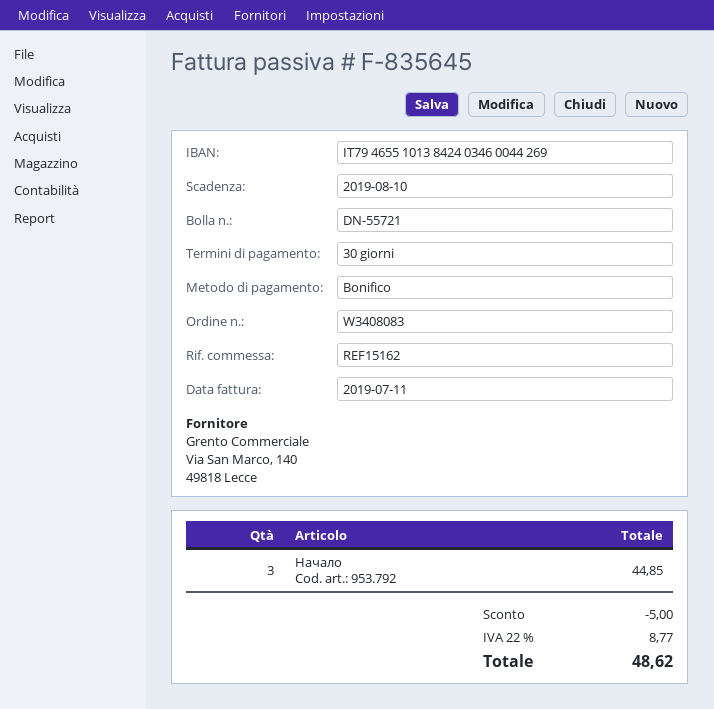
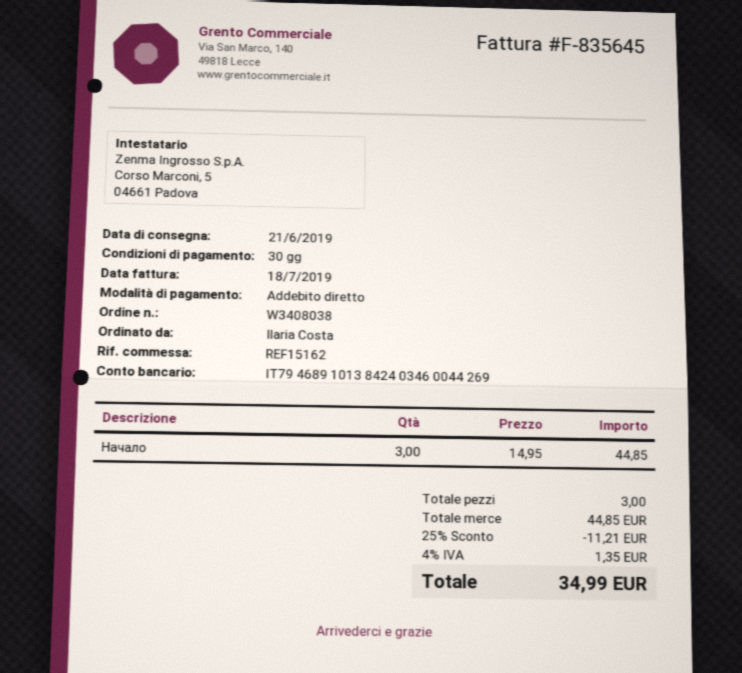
order number: W3408083 -> W3408038
invoice date: 2019-07-11 -> 2019-07-18
payment method: bank transfer -> direct debit
bank account: IT7946551013842403460044269 -> IT7946891013842403460044269
discount: 5.00 -> 11.21
tax: 22% = 8.77 -> 4% = 1.35
total: 48.62 -> 34.99

